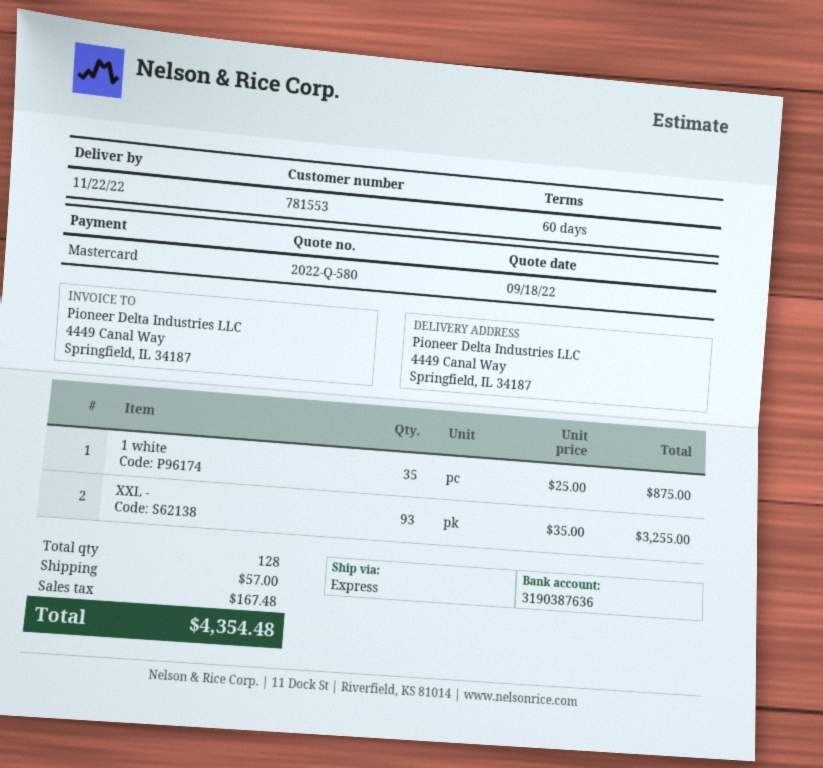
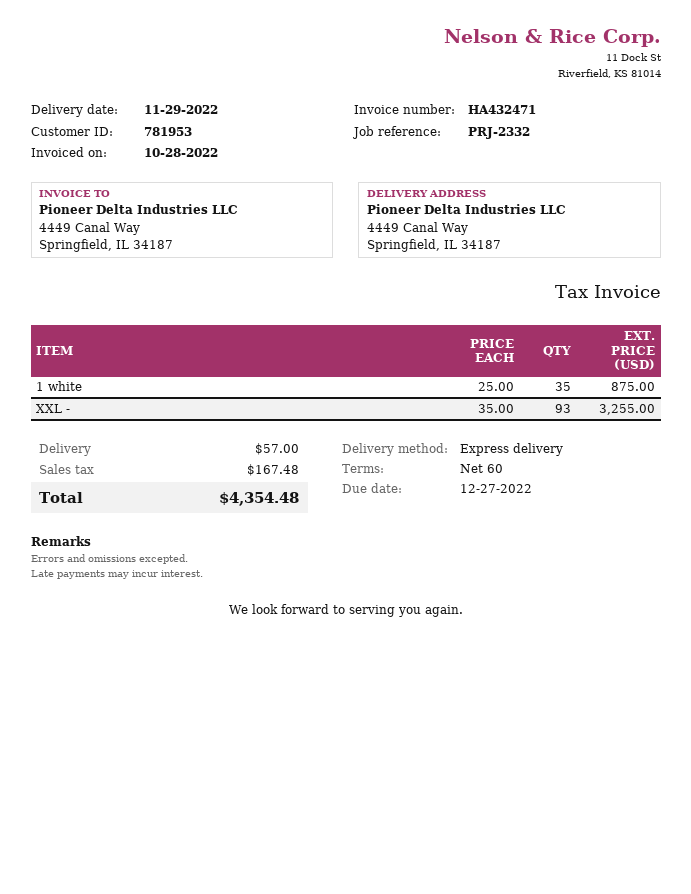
delivery date: 2022-11-22 -> 2022-11-29
customer number: 781553 -> 781953

